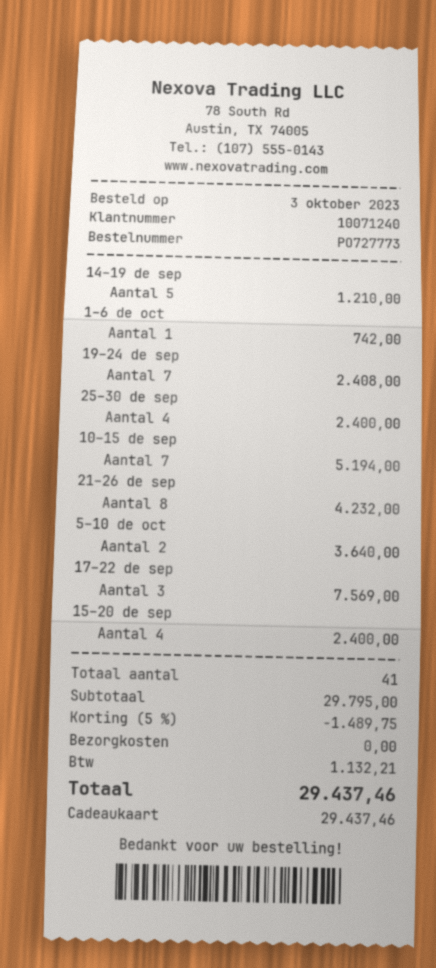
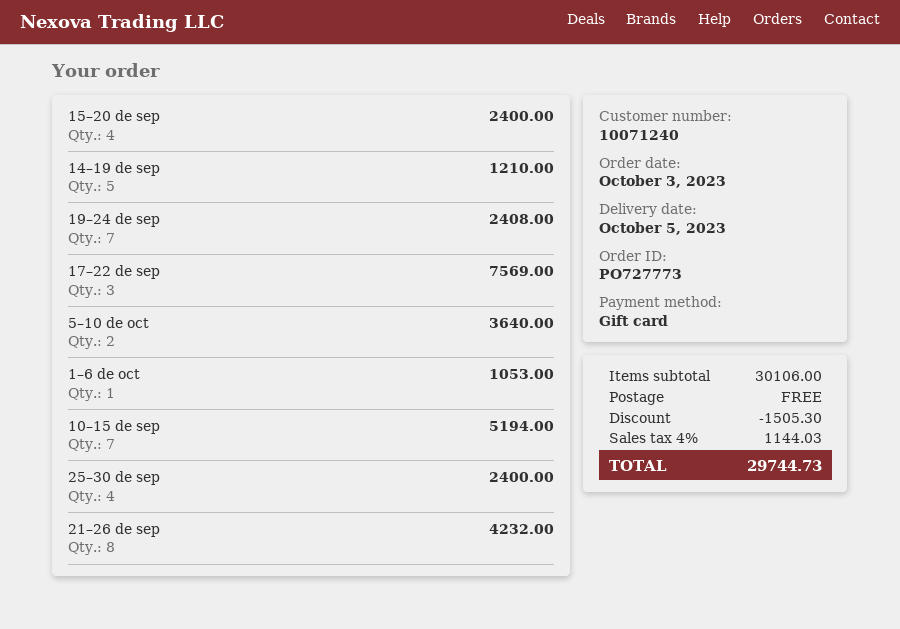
1–6 de oct: 1 for 742.00 -> 1 for 1053.00
subtotal: 29795.00 -> 30106.00
discount: 1489.75 -> 1505.30
tax: 1132.21 -> 1144.03
total: 29437.46 -> 29744.73

